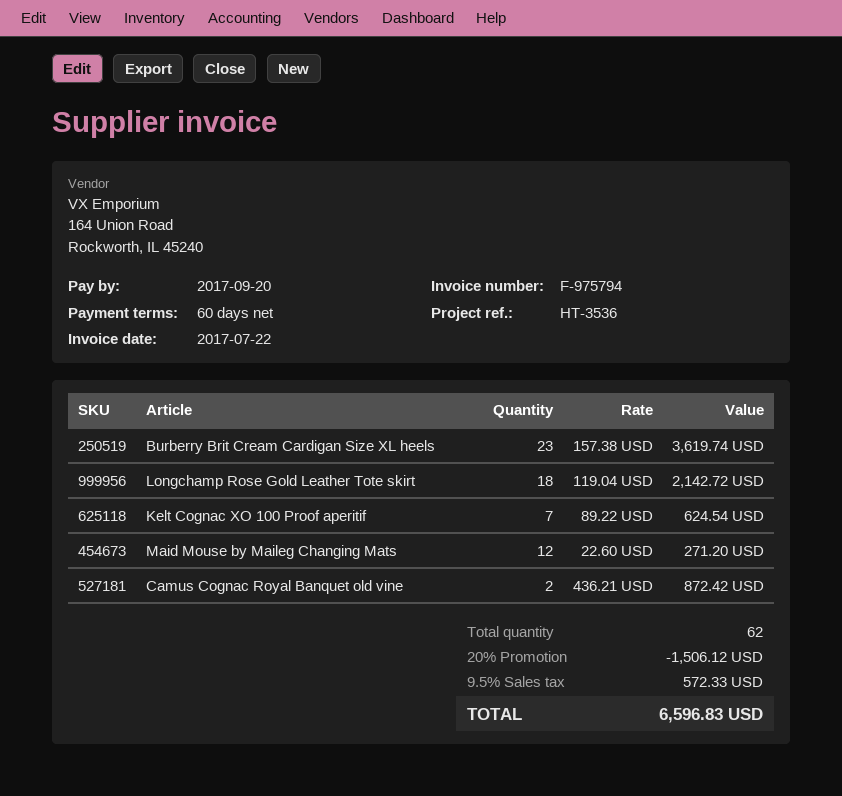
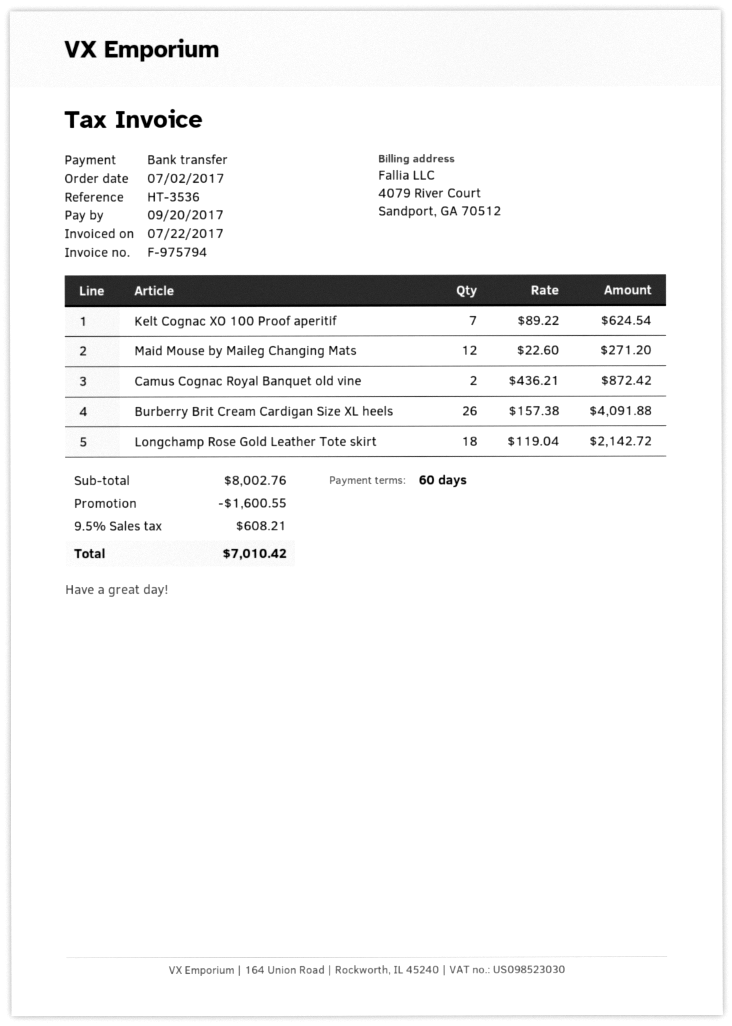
Burberry Brit Cream Cardigan Size XL heels: 23 x 157.38 = 3619.74 -> 26 x 157.38 = 4091.88
discount: 1506.12 -> 1600.55
tax: 9.5% = 572.33 -> 9.5% = 608.21
total: 6596.83 -> 7010.42

